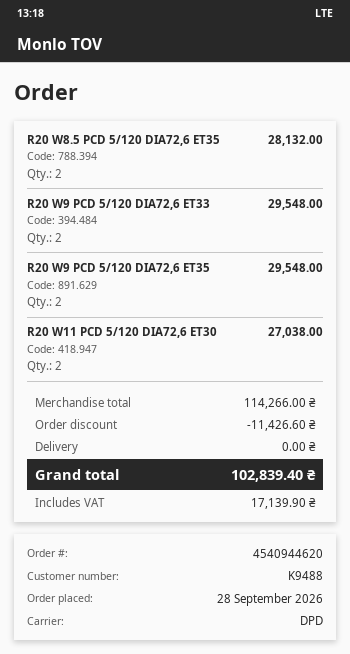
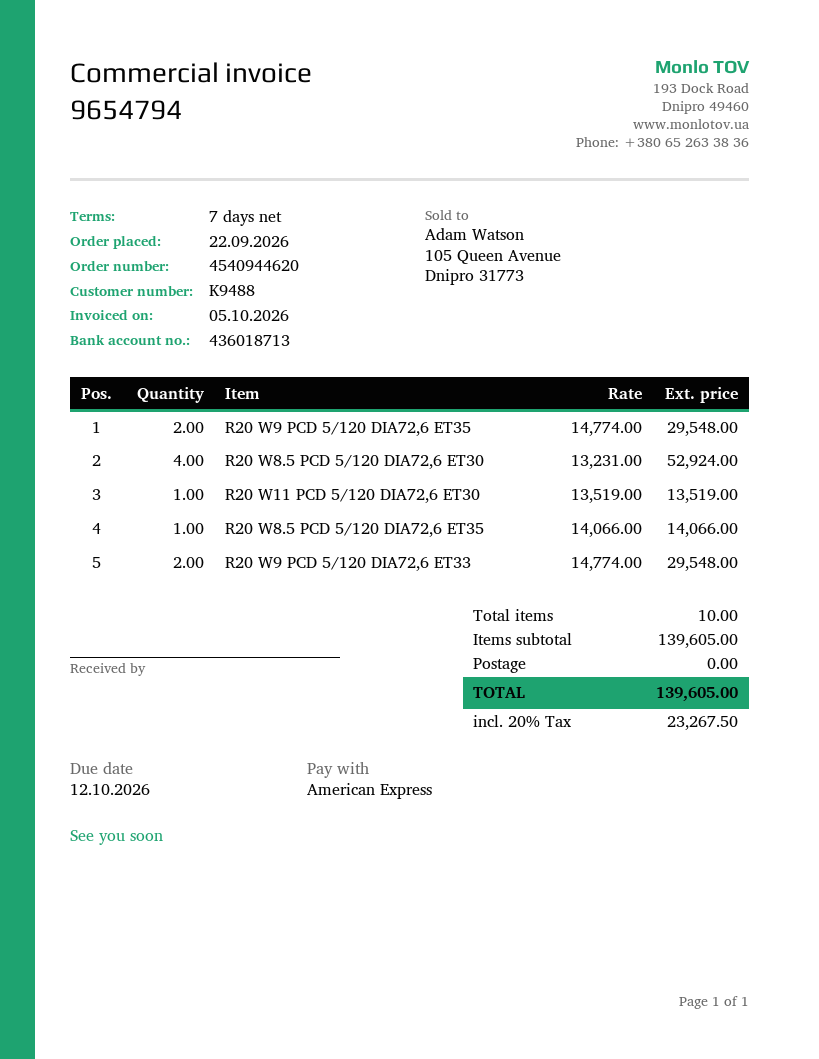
order date: 2026-09-28 -> 2026-09-22
R20 W8.5 PCD 5/120 DIA72,6 ET35: 2 for 28132.00 -> 1 for 14066.00
R20 W11 PCD 5/120 DIA72,6 ET30: 2 for 27038.00 -> 1 for 13519.00
R20 W8.5 PCD 5/120 DIA72,6 ET30: none -> 4 for 52924.00
subtotal: 114266.00 -> 139605.00
discount: 11426.60 -> none
tax: 17139.90 -> 23267.50
total: 102839.40 -> 139605.00

